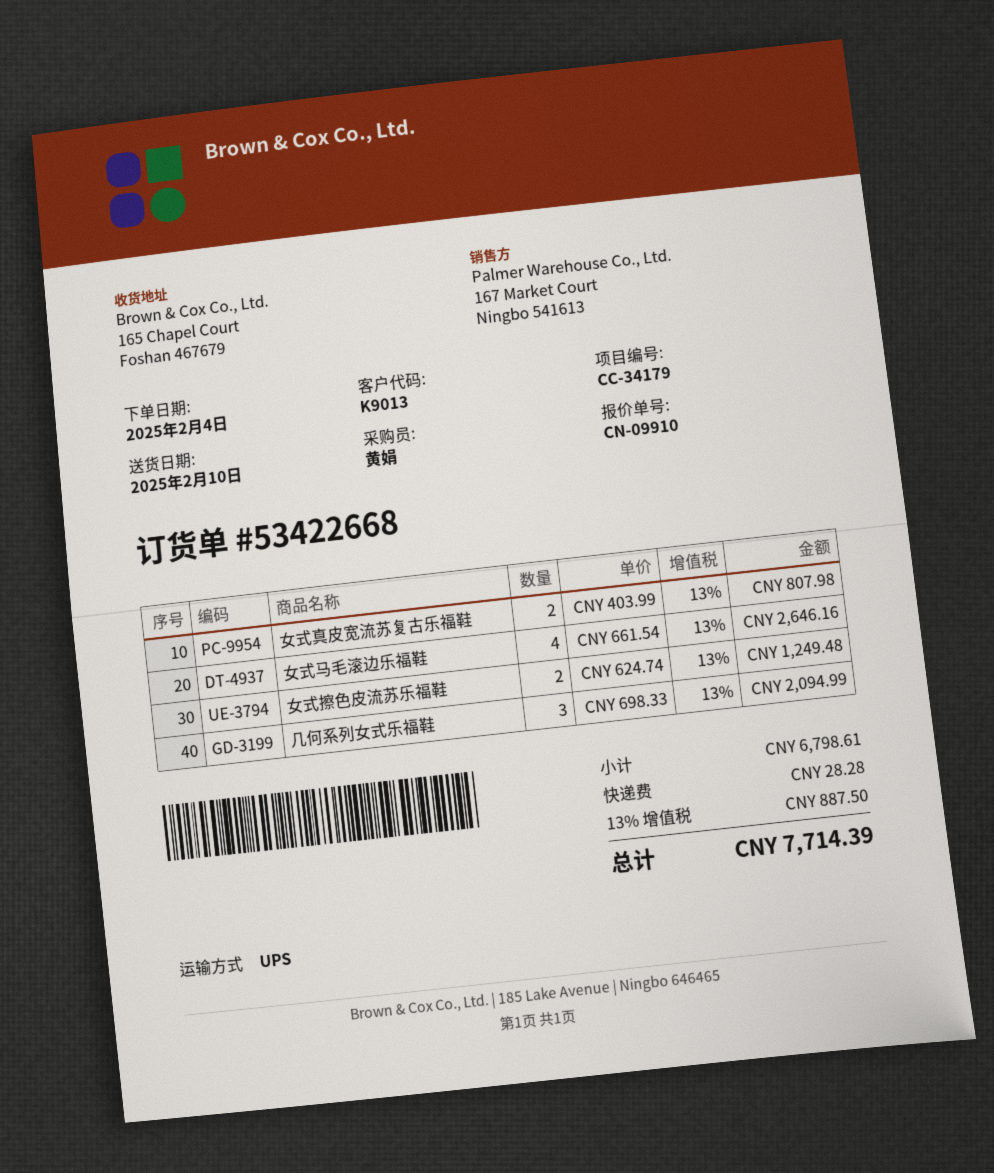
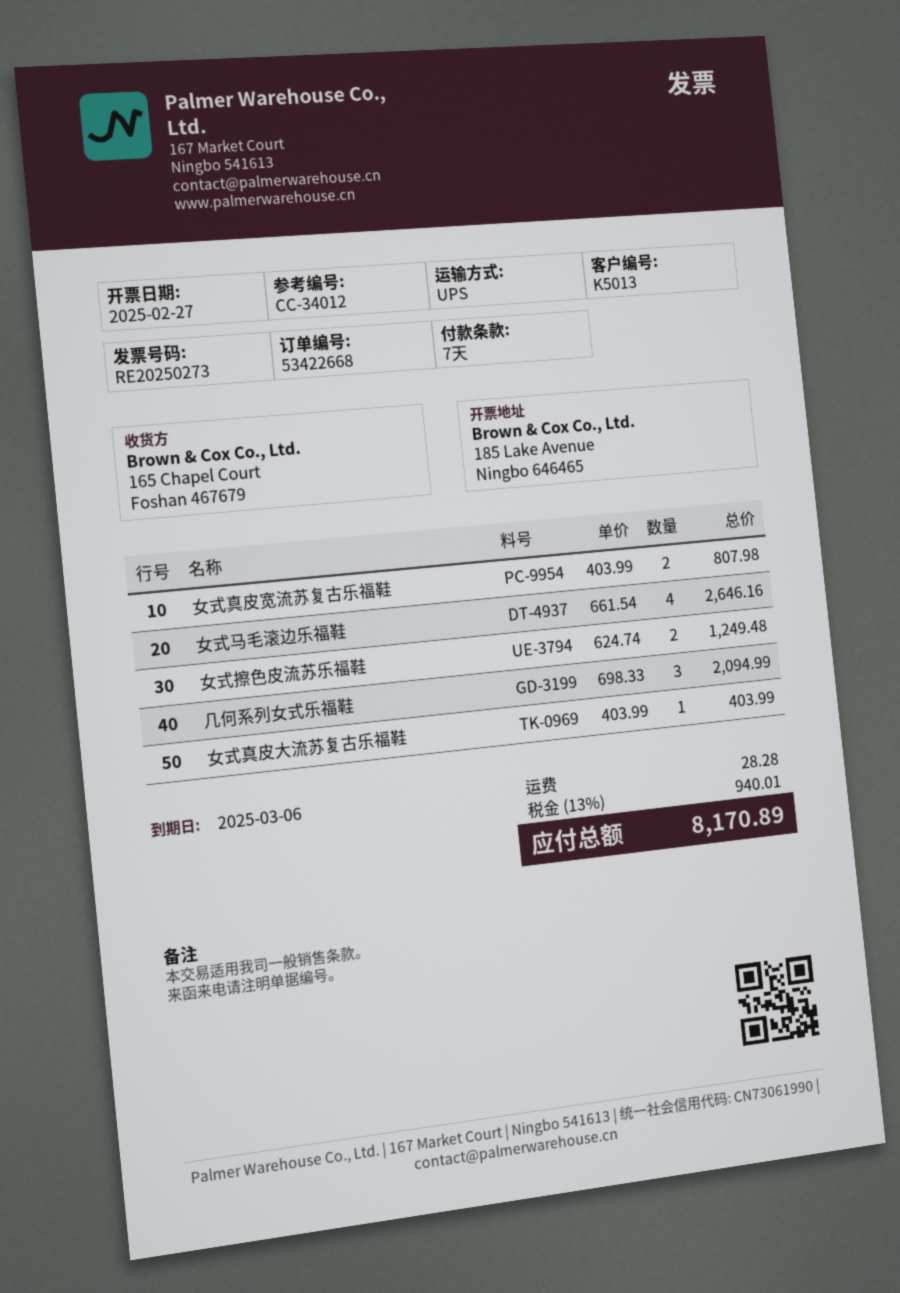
customer number: K9013 -> K5013
reference: CC-34179 -> CC-34012
女式真皮大流苏复古乐福鞋: none -> 1 x 403.99 = 403.99
tax: 13% = 887.50 -> 13% = 940.01
total: 7714.39 -> 8170.89

